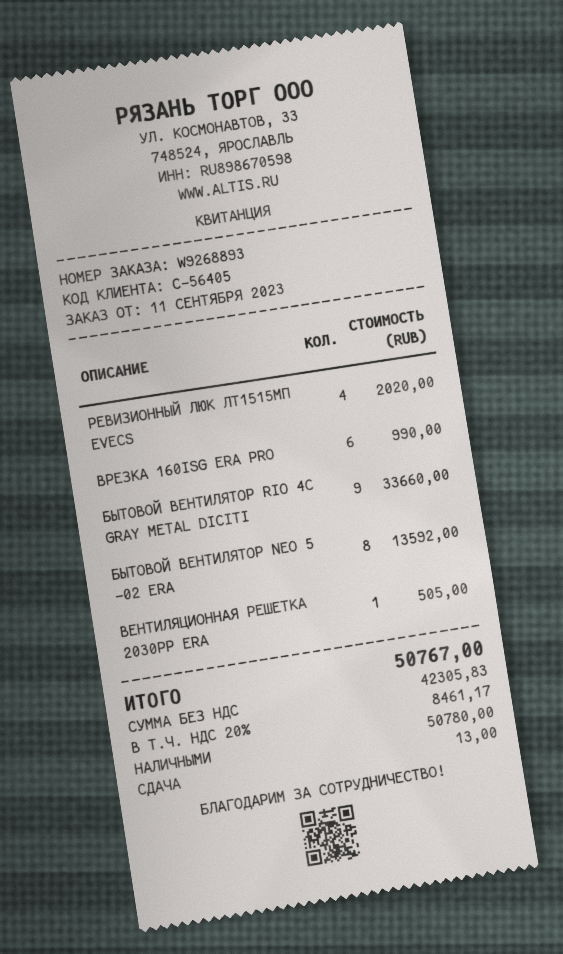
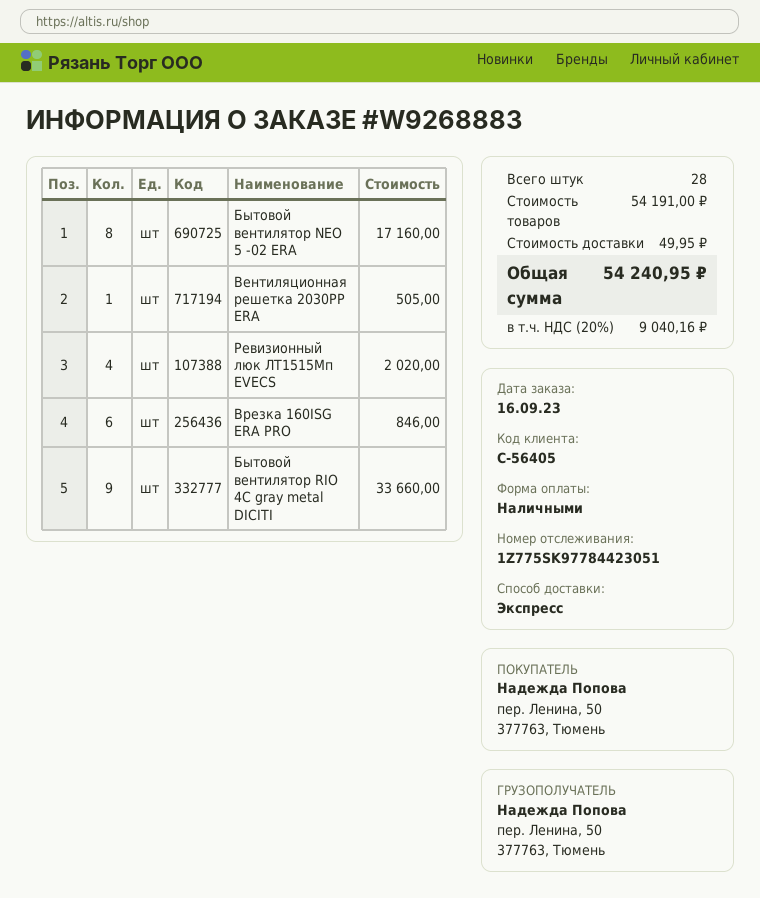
order number: W9268893 -> W9268883
order date: 2023-09-11 -> 2023-09-16
ВРЕЗКА 160ISG ERA PRO: 6 for 990.00 -> 6 for 846.00
БЫТОВОЙ ВЕНТИЛЯТОР NEO 5 -02 ERA: 8 for 13592.00 -> 8 for 17160.00
shipping: none -> 49.95
tax: 20% = 8461.17 -> 20% = 9040.16
total: 50767.00 -> 54240.95

